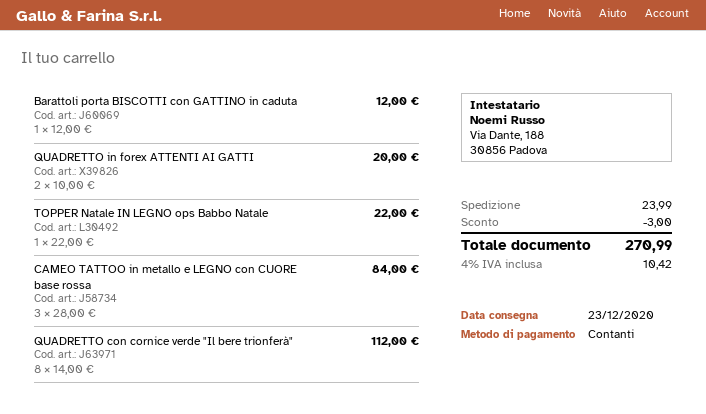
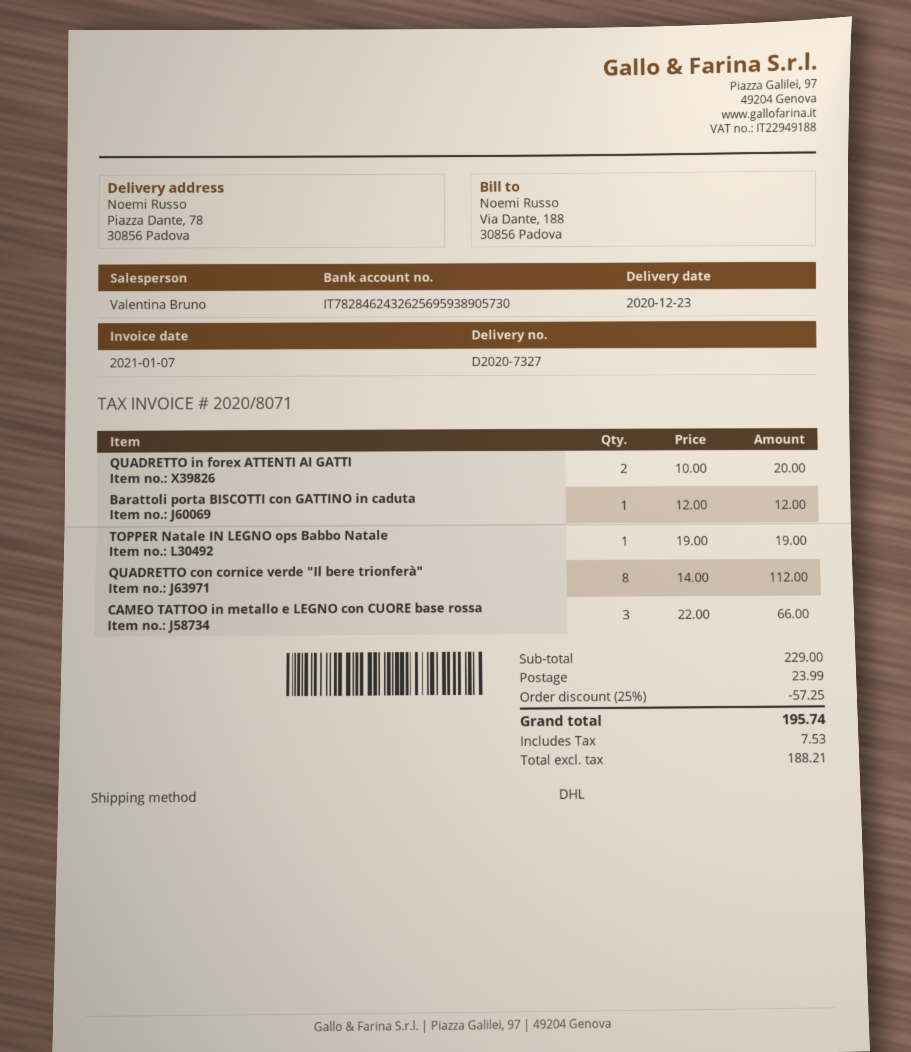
TOPPER Natale IN LEGNO ops Babbo Natale: 1 x 22.00 = 22.00 -> 1 x 19.00 = 19.00
CAMEO TATTOO in metallo e LEGNO con CUORE base rossa: 3 x 28.00 = 84.00 -> 3 x 22.00 = 66.00
discount: 3.00 -> 57.25
tax: 10.42 -> 7.53
total: 270.99 -> 195.74

